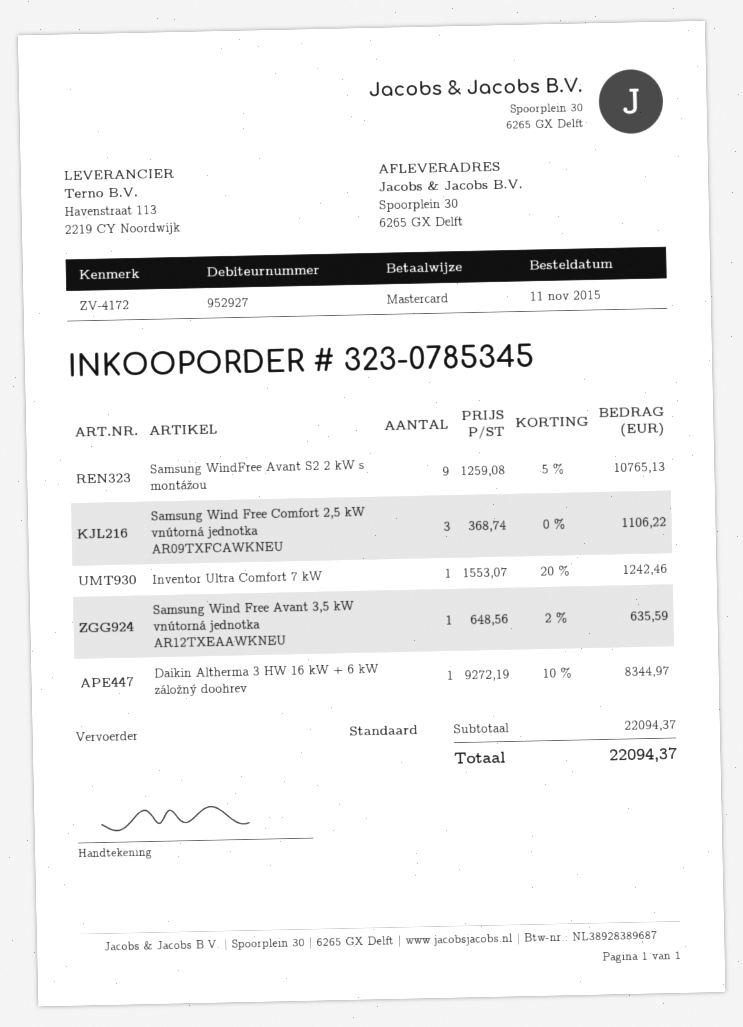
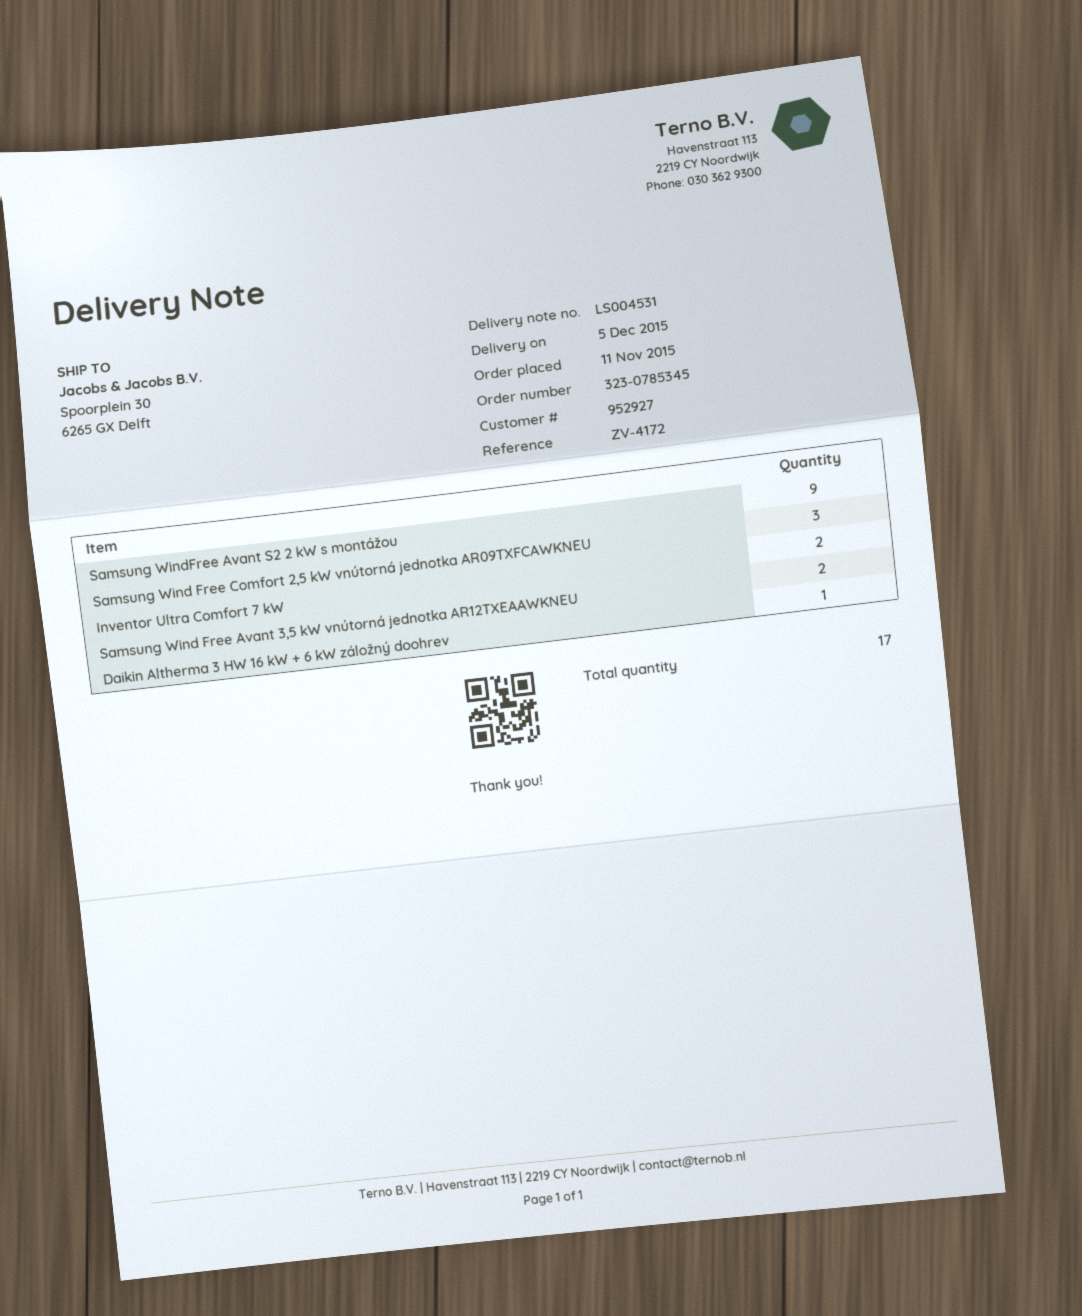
Inventor Ultra Comfort 7 kW: 1 -> 2
Samsung Wind Free Avant 3,5 kW vnútorná jednotka AR12TXEAAWKNEU: 1 -> 2

